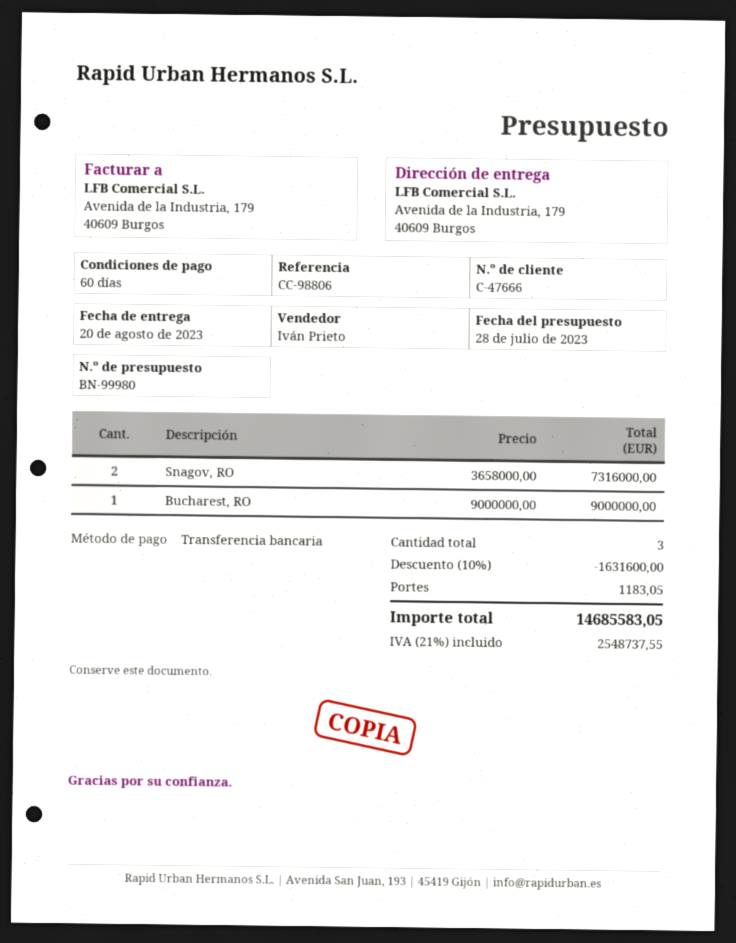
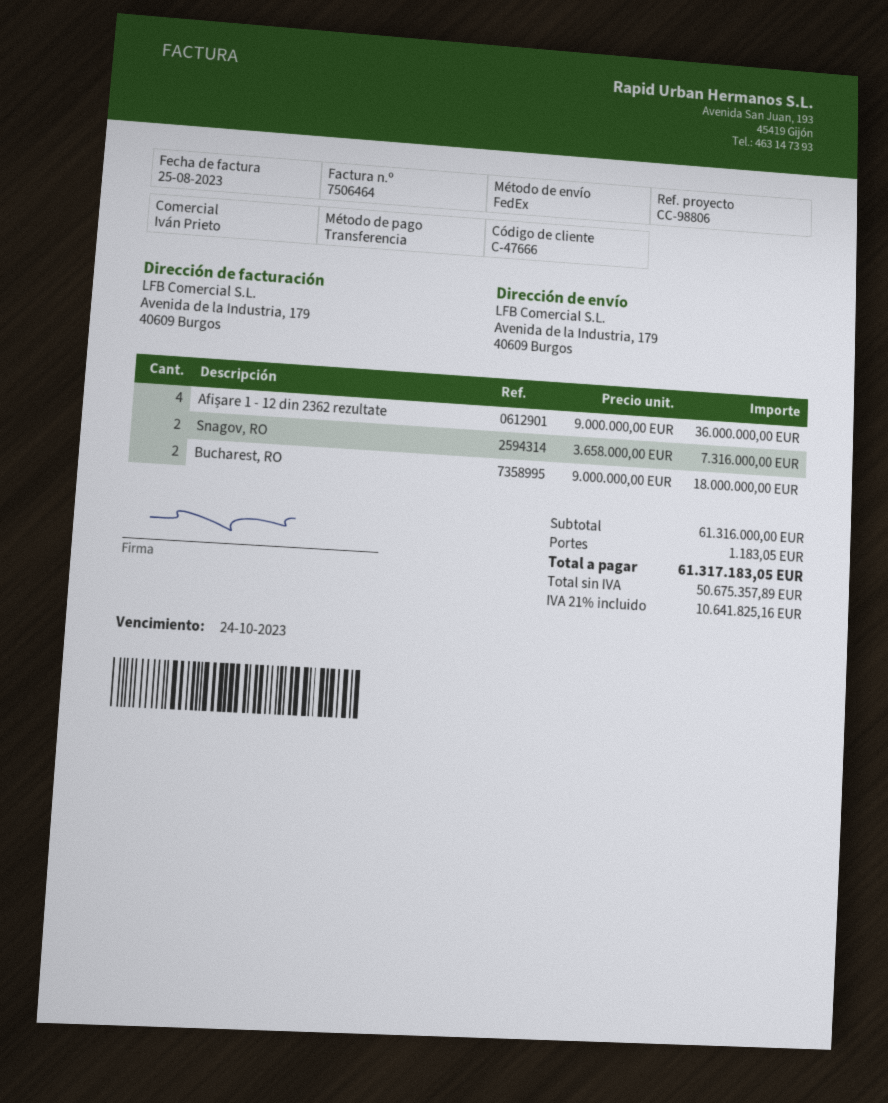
Bucharest, RO: 1 x 9000000.00 = 9000000.00 -> 2 x 9000000.00 = 18000000.00
Afișare 1 - 12 din 2362 rezultate: none -> 4 x 9000000.00 = 36000000.00
discount: 10% = 1631600.00 -> none
tax: 21% = 2548737.55 -> 21% = 10641825.16
total: 14685583.05 -> 61317183.05

